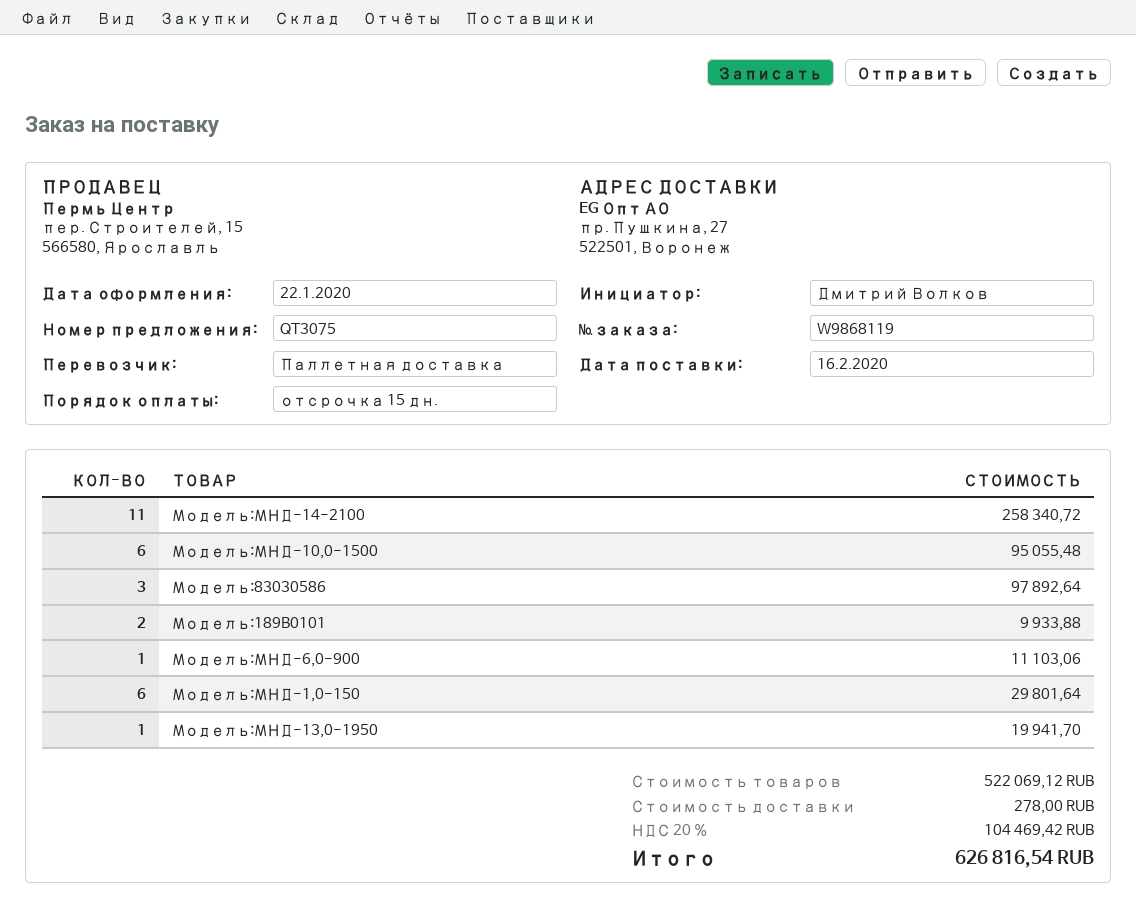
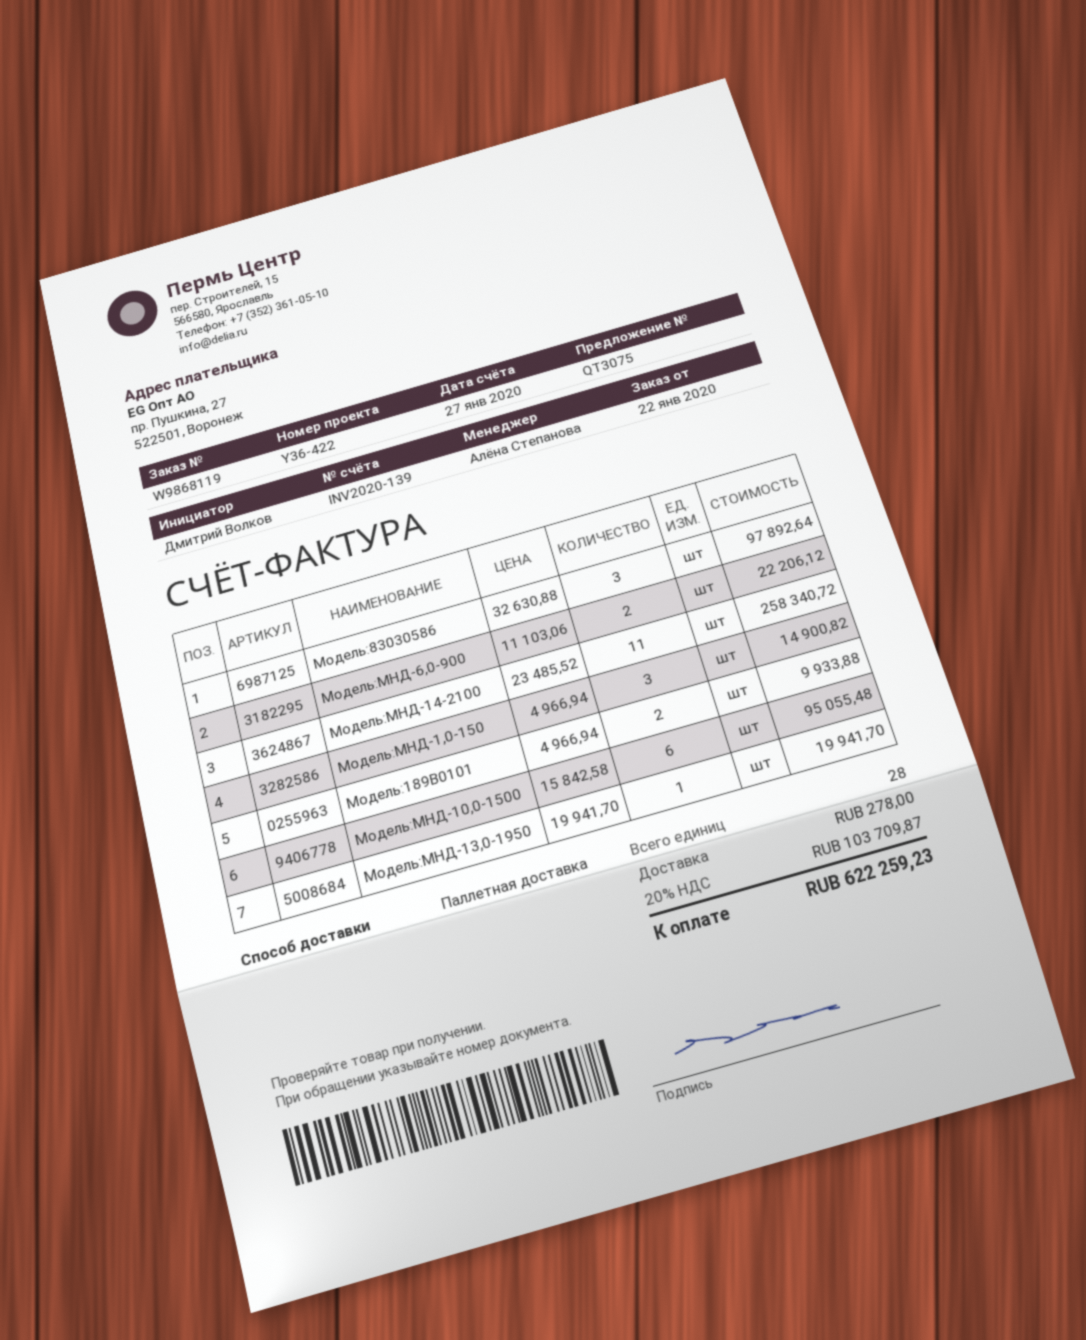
Модель:МНД-6,0-900: 1 for 11103.06 -> 2 for 22206.12
Модель:МНД-1,0-150: 6 for 29801.64 -> 3 for 14900.82
tax: 20% = 104469.42 -> 20% = 103709.87
total: 626816.54 -> 622259.23

